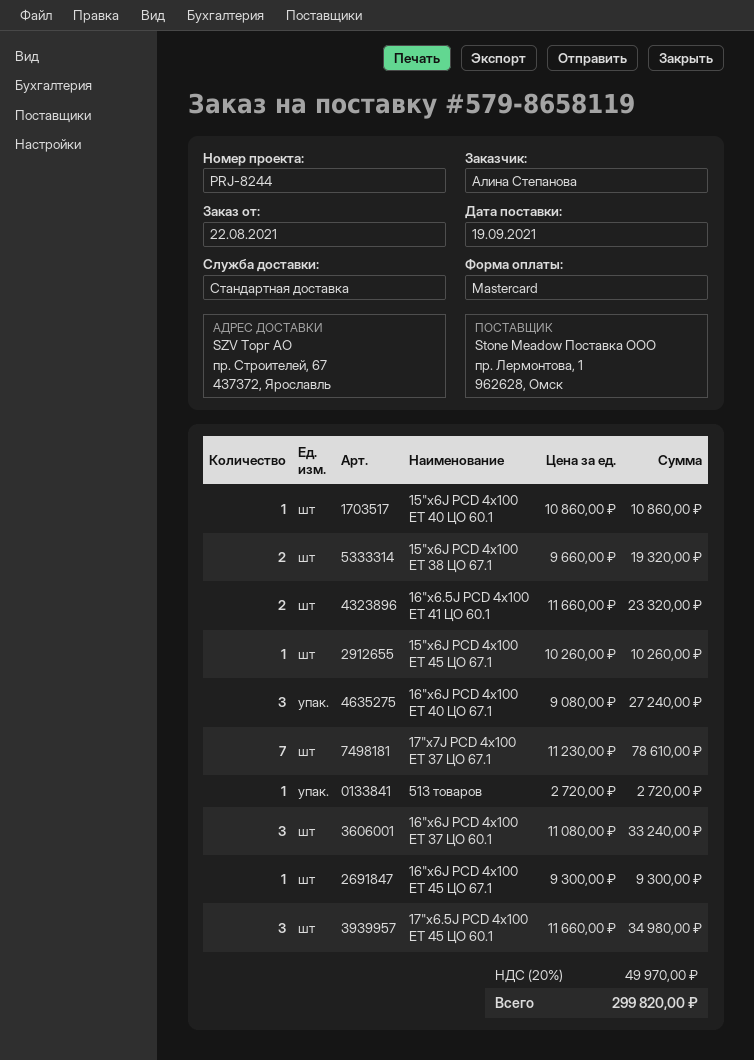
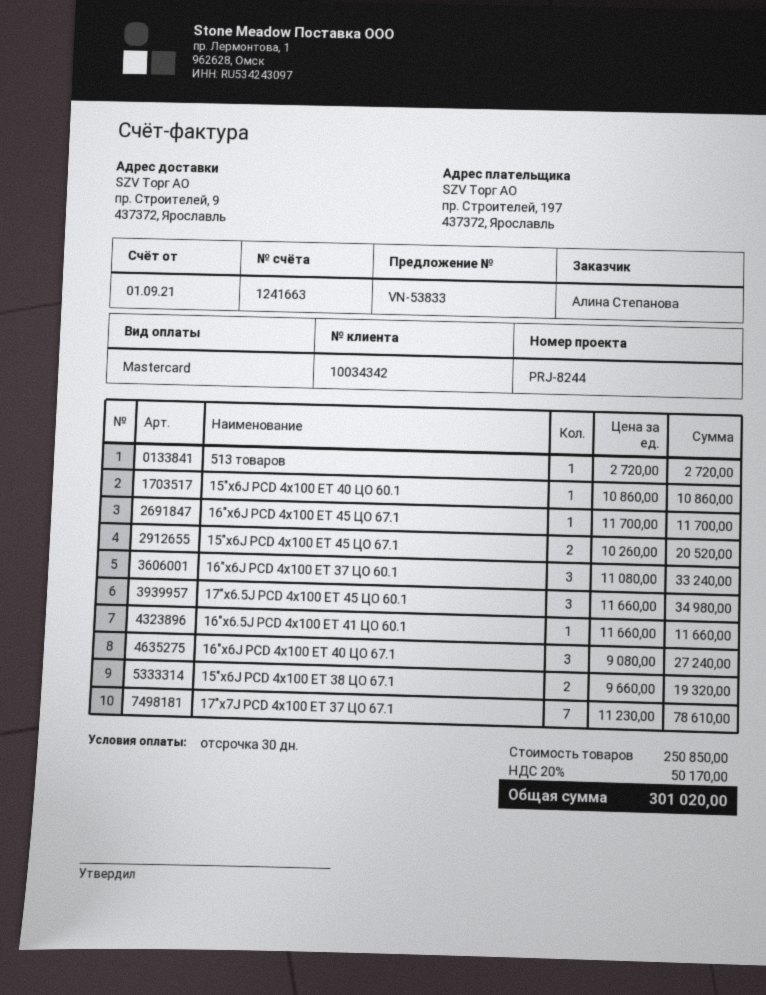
ship to: пр. Строителей, 67, 437372, Ярославль -> пр. Строителей, 9, 437372, Ярославль
16"x6.5J PCD 4x100 ЕТ 41 ЦО 60.1: 2 x 11660.00 = 23320.00 -> 1 x 11660.00 = 11660.00
15"x6J PCD 4x100 ЕТ 45 ЦО 67.1: 1 x 10260.00 = 10260.00 -> 2 x 10260.00 = 20520.00
16"x6J PCD 4x100 ЕТ 45 ЦО 67.1: 1 x 9300.00 = 9300.00 -> 1 x 11700.00 = 11700.00
tax: 20% = 49970.00 -> 20% = 50170.00
total: 299820.00 -> 301020.00

